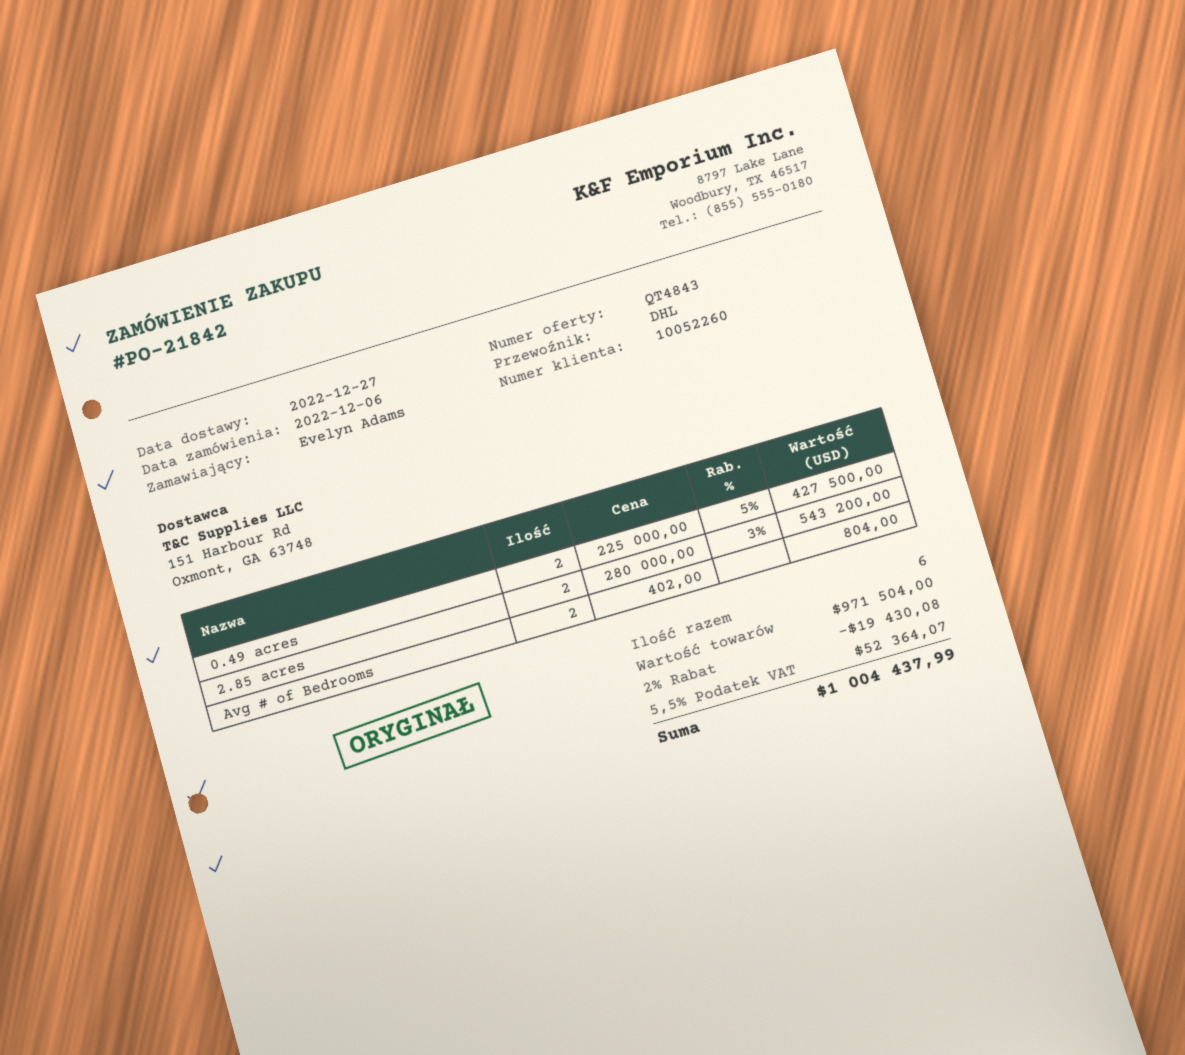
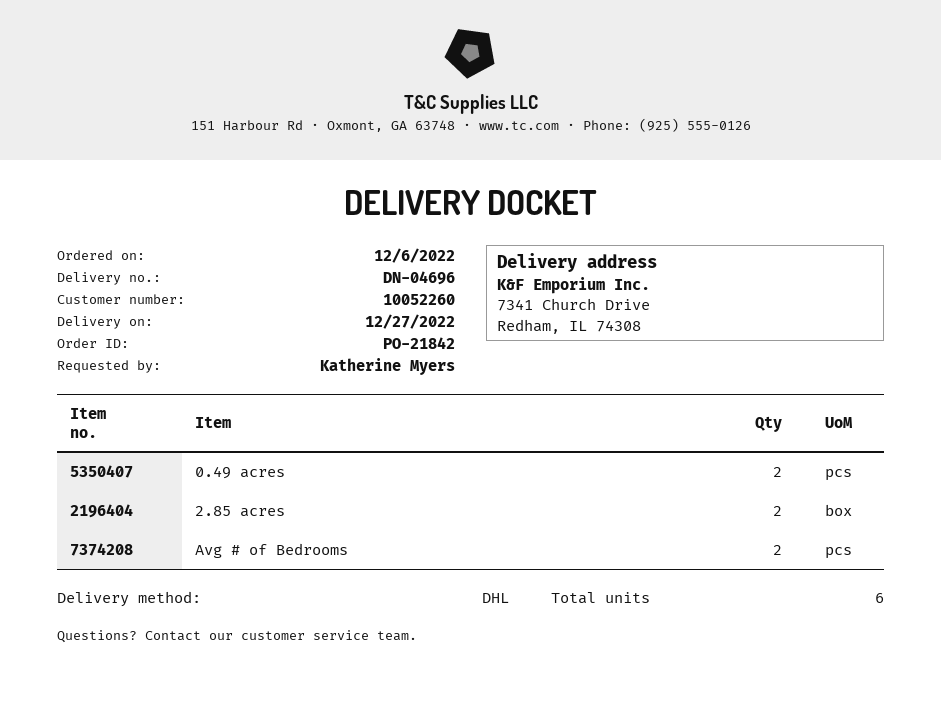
ordered by: Evelyn Adams -> Katherine Myers

